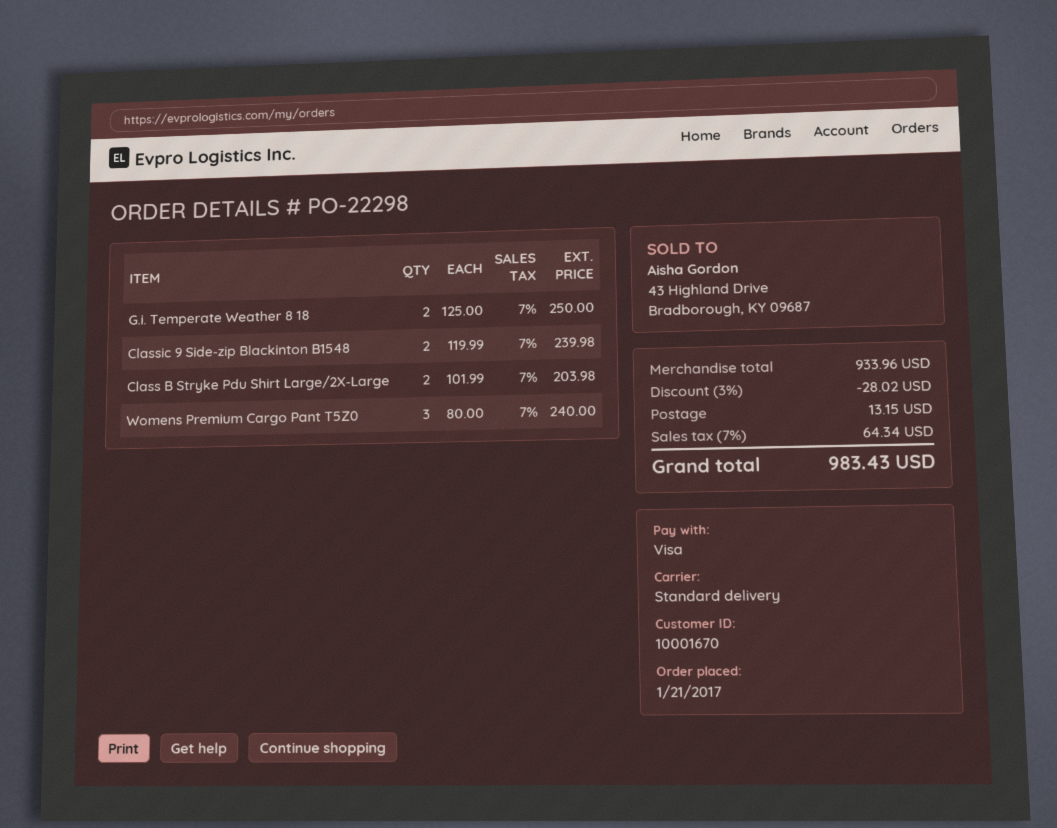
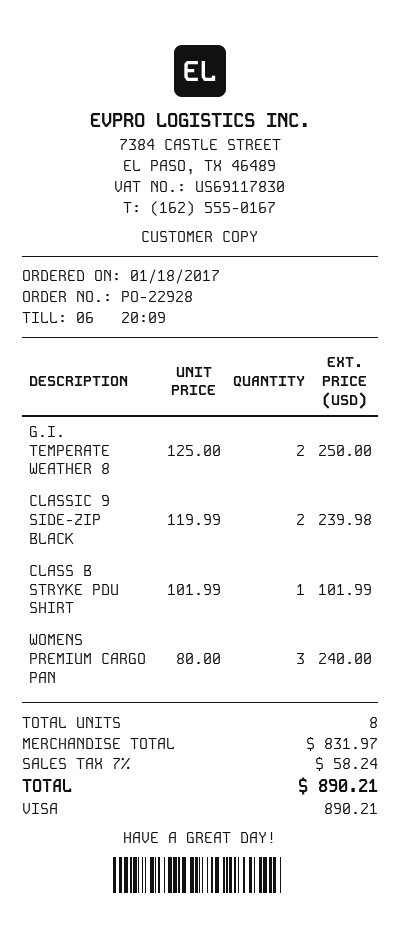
order number: PO-22298 -> PO-22928
order date: 2017-01-21 -> 2017-01-18
Class B Stryke Pdu Shirt Large/2X-Large: 2 x 101.99 = 203.98 -> 1 x 101.99 = 101.99
subtotal: 933.96 -> 831.97
discount: 3% = 28.02 -> none
shipping: 13.15 -> none
tax: 7% = 64.34 -> 7% = 58.24
total: 983.43 -> 890.21

